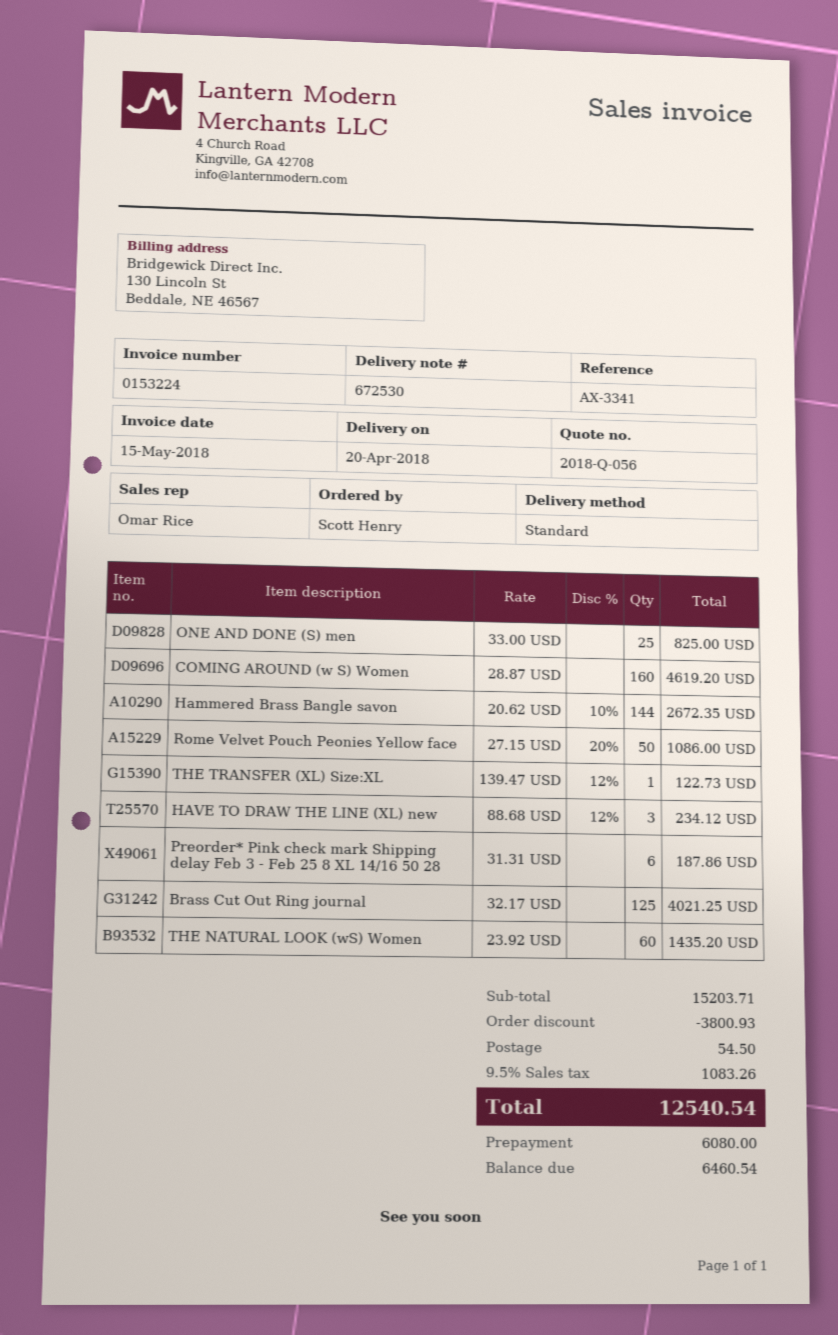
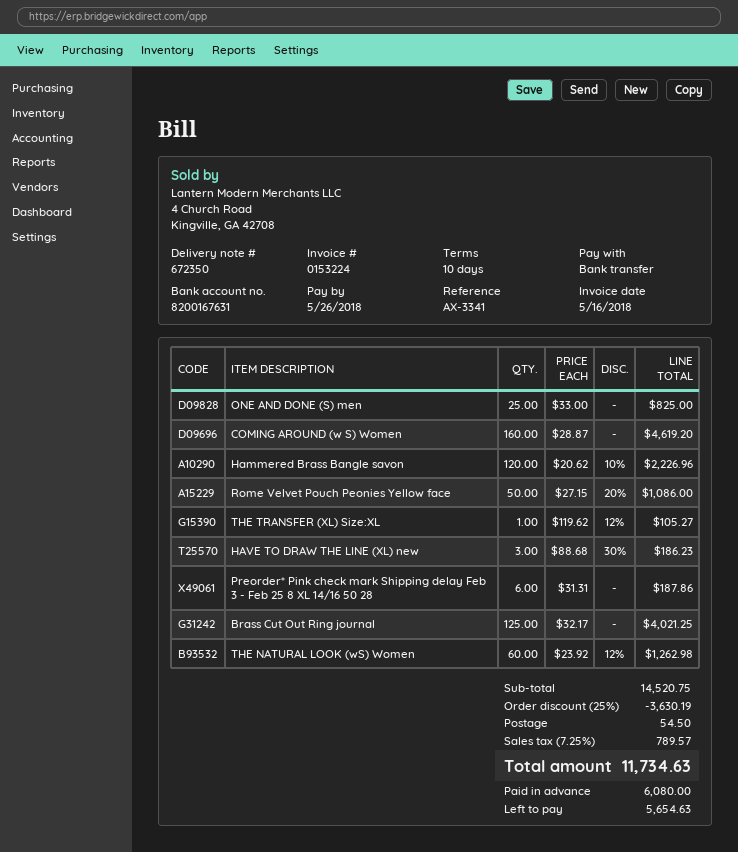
delivery note number: 672530 -> 672350
invoice date: 2018-05-15 -> 2018-05-16
Hammered Brass Bangle savon: 144 x 20.62 - 10% = 2672.35 -> 120 x 20.62 - 10% = 2226.96
THE TRANSFER (XL) Size:XL: 1 x 139.47 - 12% = 122.73 -> 1 x 119.62 - 12% = 105.27
HAVE TO DRAW THE LINE (XL) new: 3 x 88.68 - 12% = 234.12 -> 3 x 88.68 - 30% = 186.23
THE NATURAL LOOK (wS) Women: 60 x 23.92 = 1435.20 -> 60 x 23.92 - 12% = 1262.98
subtotal: 15203.71 -> 14520.75
discount: 3800.93 -> 3630.19
tax: 9.5% = 1083.26 -> 7.25% = 789.57
total: 12540.54 -> 11734.63
balance: 6460.54 -> 5654.63

